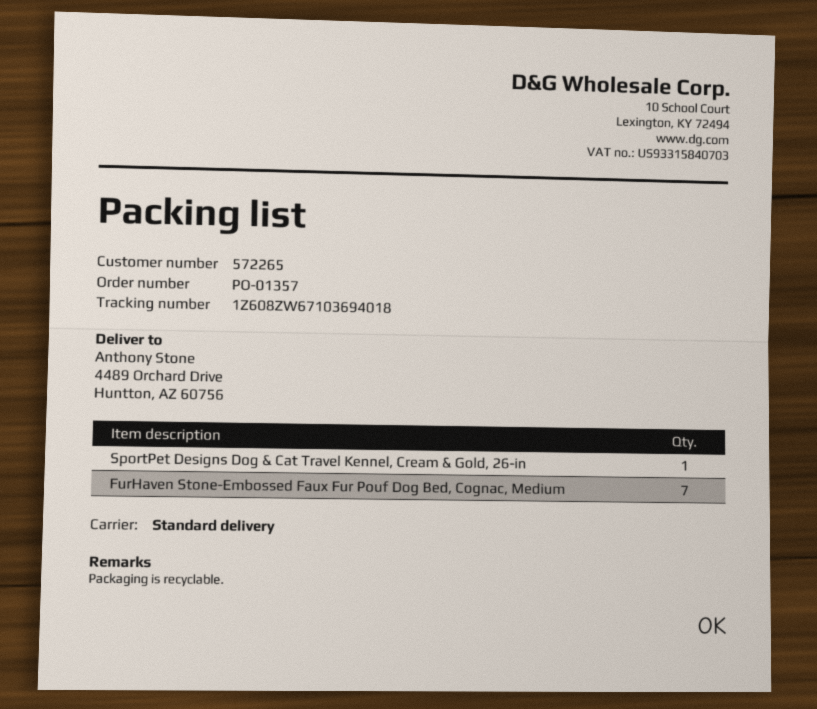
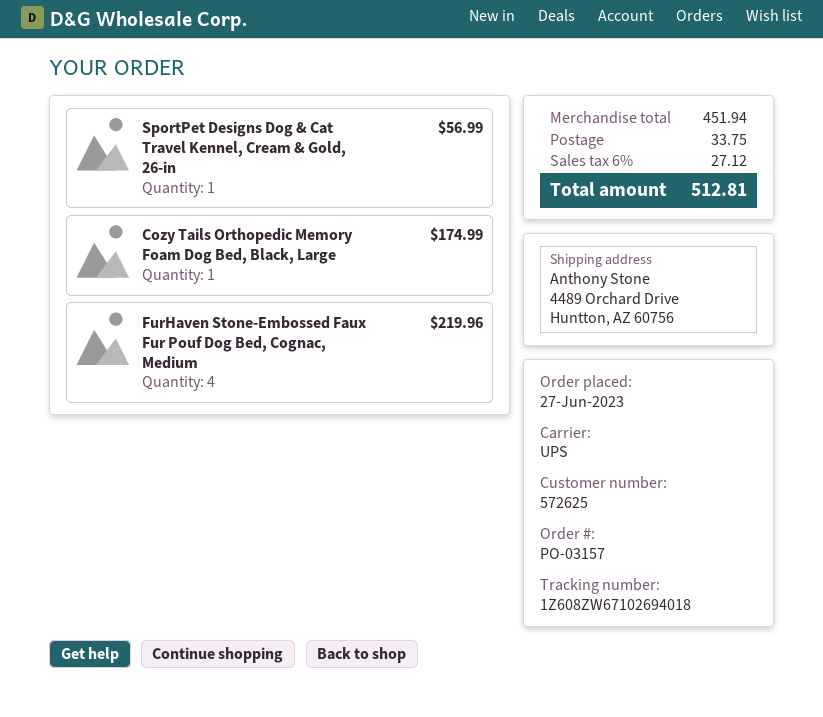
order number: PO-01357 -> PO-03157
customer number: 572265 -> 572625
shipping method: standard -> UPS
tracking number: 1Z608ZW67103694018 -> 1Z608ZW67102694018
FurHaven Stone-Embossed Faux Fur Pouf Dog Bed, Cognac, Medium: 7 -> 4
Cozy Tails Orthopedic Memory Foam Dog Bed, Black, Large: none -> 1

